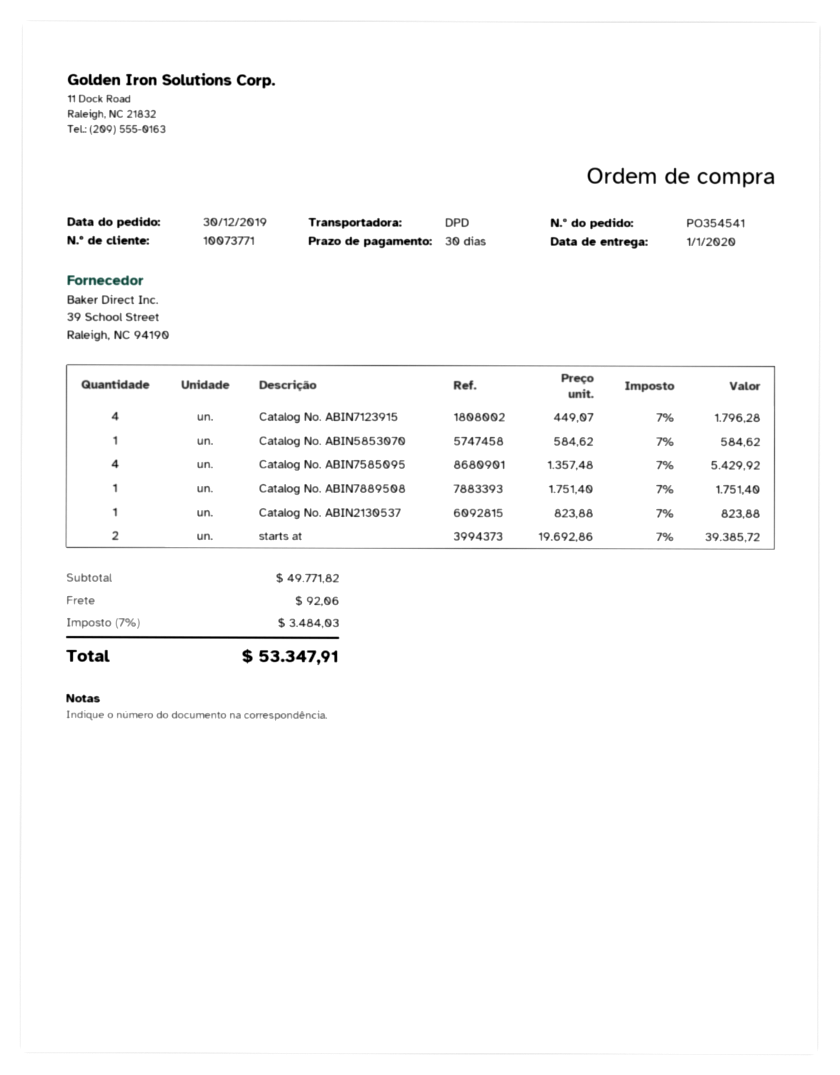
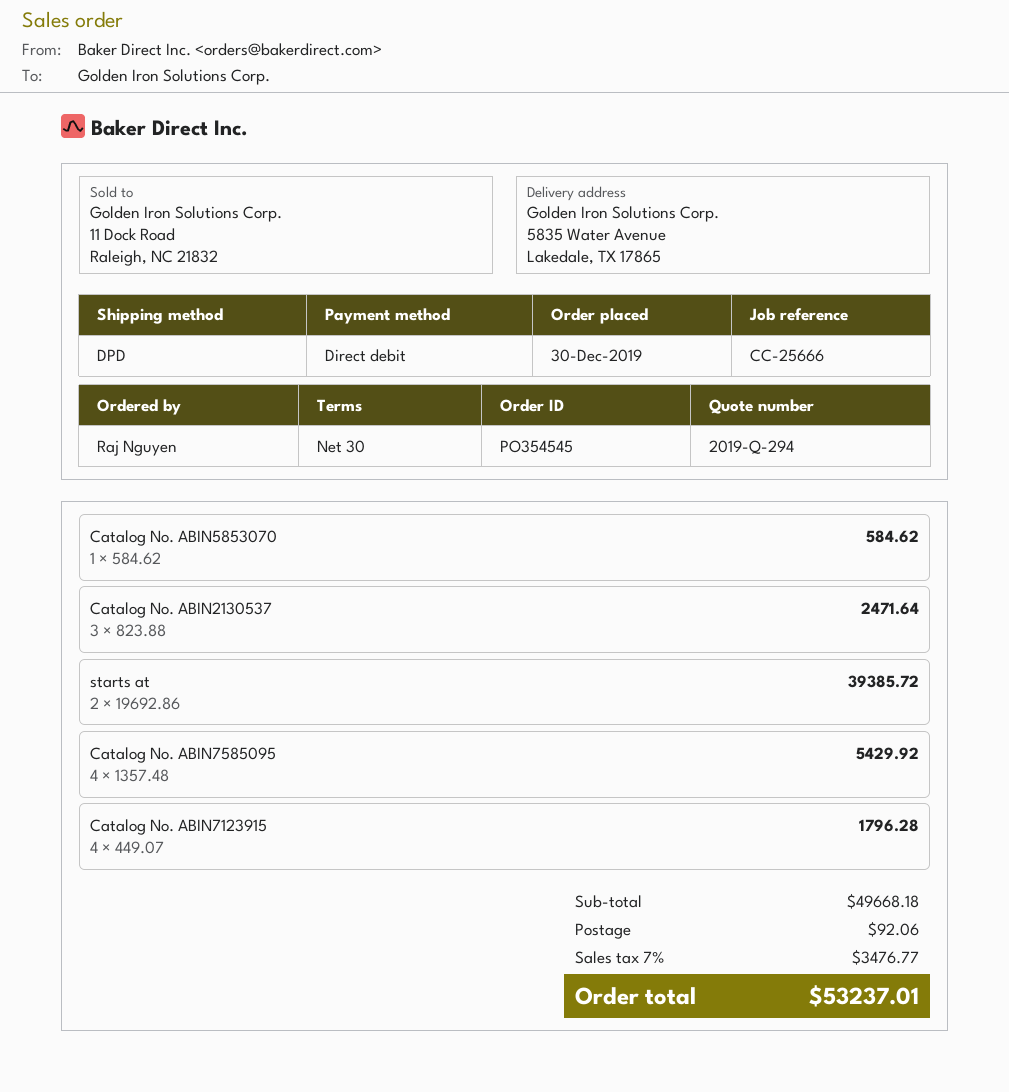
order number: PO354541 -> PO354545
Catalog No. ABIN7889508: 1 x 1751.40 = 1751.40 -> none
Catalog No. ABIN2130537: 1 x 823.88 = 823.88 -> 3 x 823.88 = 2471.64
subtotal: 49771.82 -> 49668.18
tax: 7% = 3484.03 -> 7% = 3476.77
total: 53347.91 -> 53237.01

